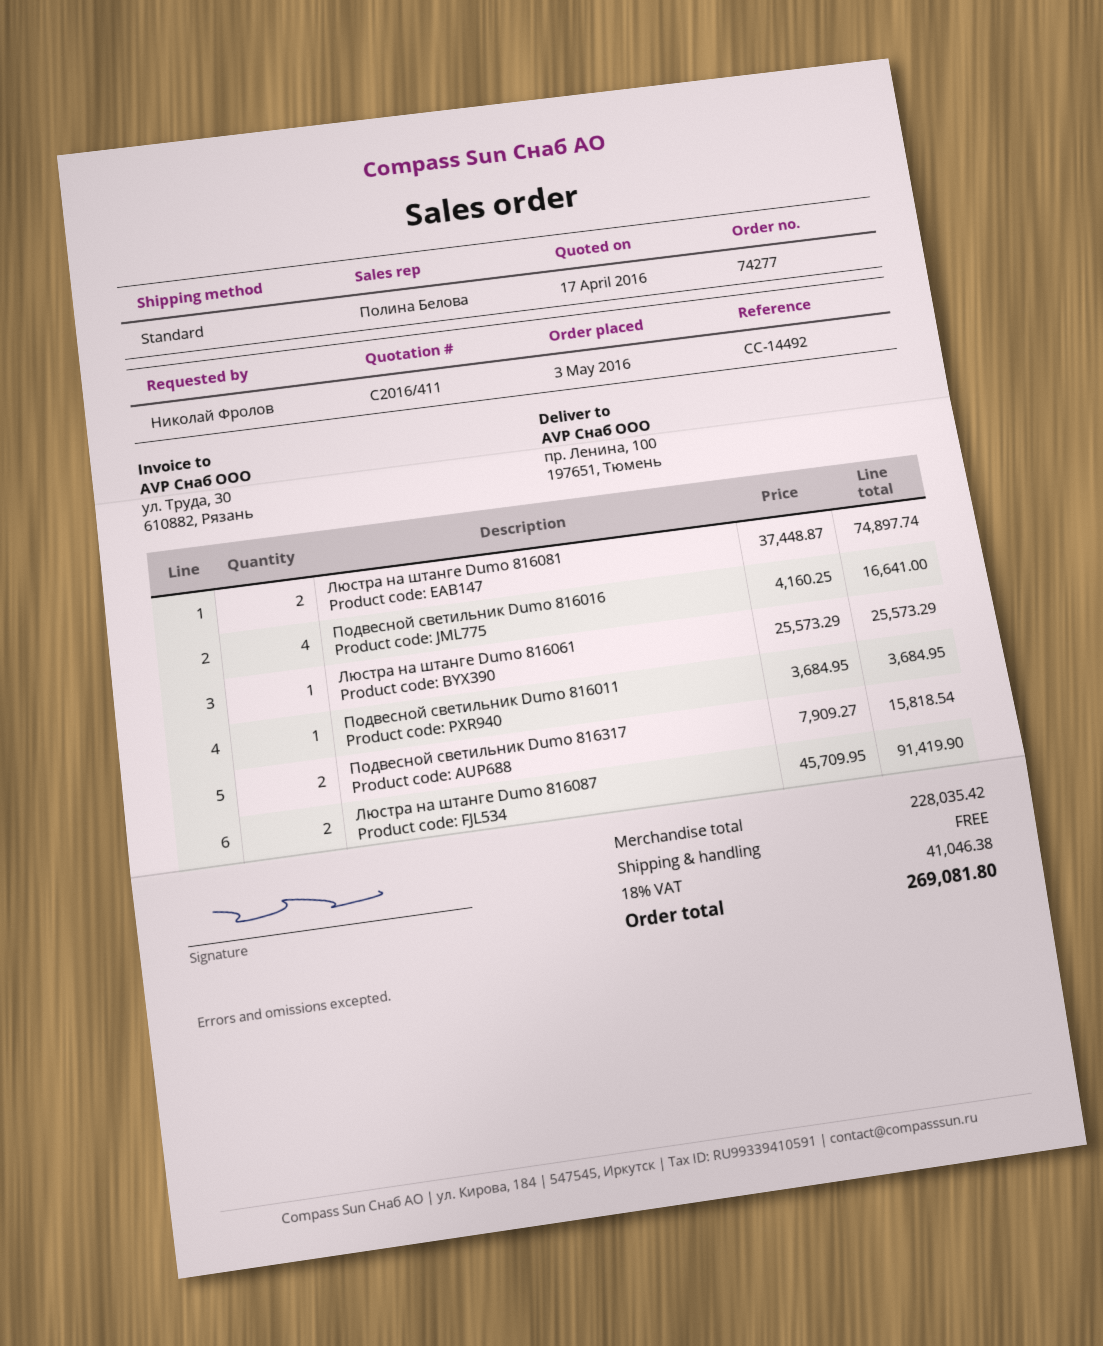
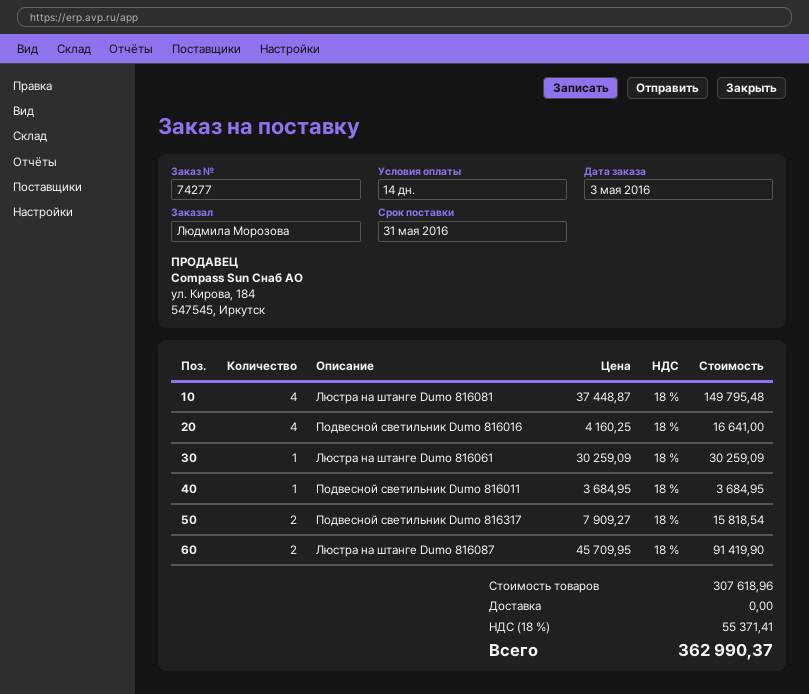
ordered by: Николай Фролов -> Людмила Морозова
Люстра на штанге Dumo 816081: 2 x 37448.87 = 74897.74 -> 4 x 37448.87 = 149795.48
Люстра на штанге Dumo 816061: 1 x 25573.29 = 25573.29 -> 1 x 30259.09 = 30259.09
subtotal: 228035.42 -> 307618.96
tax: 18% = 41046.38 -> 18% = 55371.41
total: 269081.80 -> 362990.37

